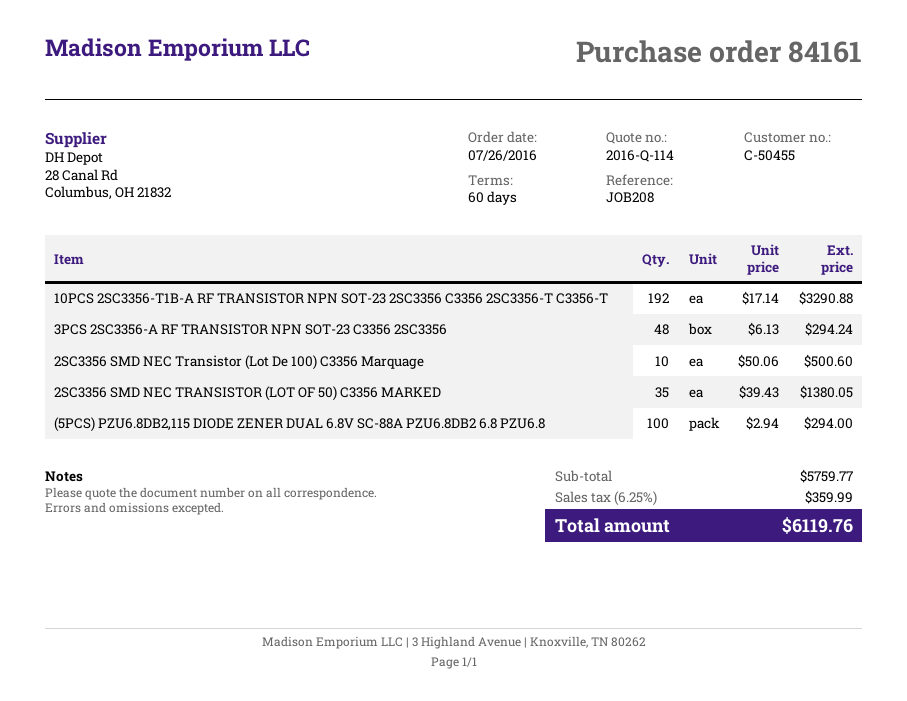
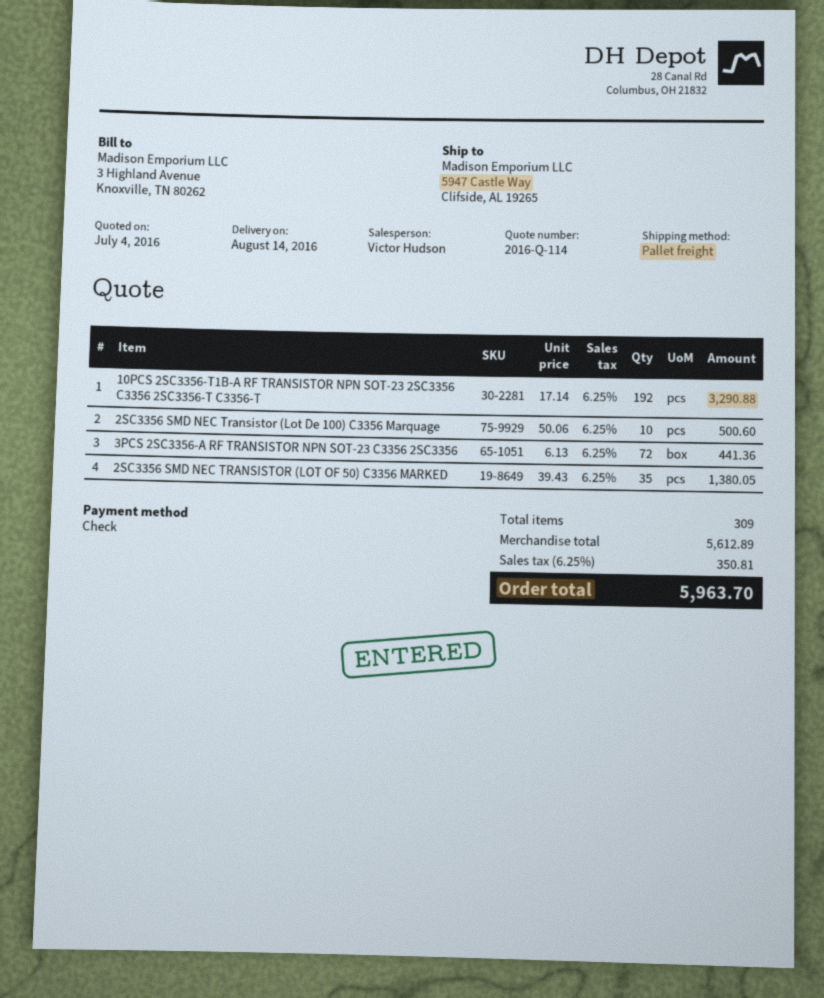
3PCS 2SC3356-A RF TRANSISTOR NPN SOT-23 C3356 2SC3356: 48 x 6.13 = 294.24 -> 72 x 6.13 = 441.36
(5PCS) PZU6.8DB2,115 DIODE ZENER DUAL 6.8V SC-88A PZU6.8DB2 6.8 PZU6.8: 100 x 2.94 = 294.00 -> none
subtotal: 5759.77 -> 5612.89
tax: 6.25% = 359.99 -> 6.25% = 350.81
total: 6119.76 -> 5963.70

